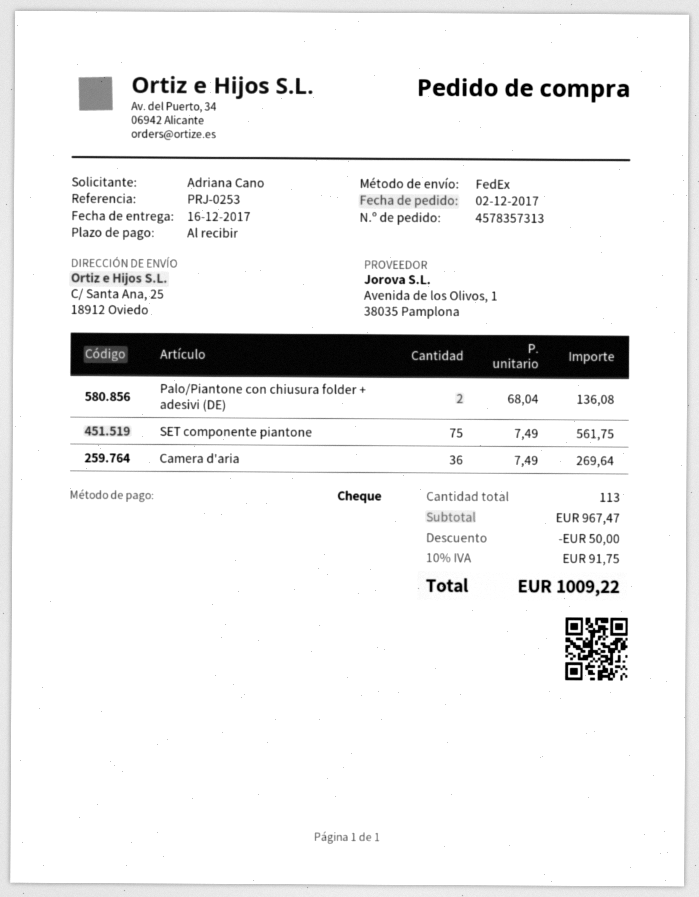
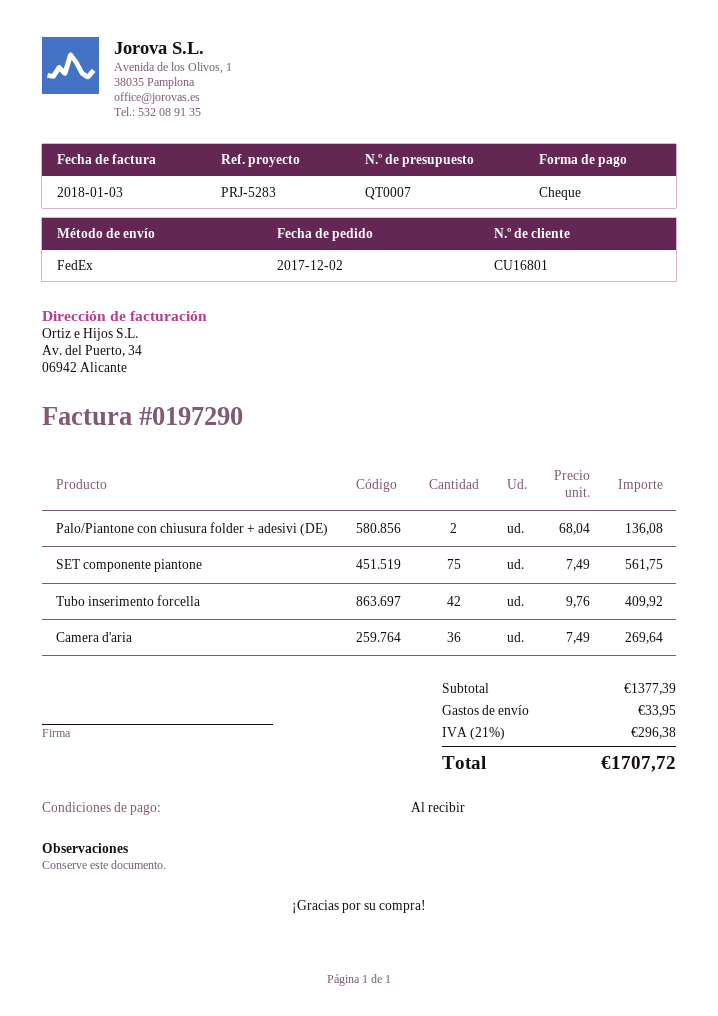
reference: PRJ-0253 -> PRJ-5283
Tubo inserimento forcella: none -> 42 x 9.76 = 409.92
subtotal: 967.47 -> 1377.39
discount: 50.00 -> none
shipping: none -> 33.95
tax: 10% = 91.75 -> 21% = 296.38
total: 1009.22 -> 1707.72

